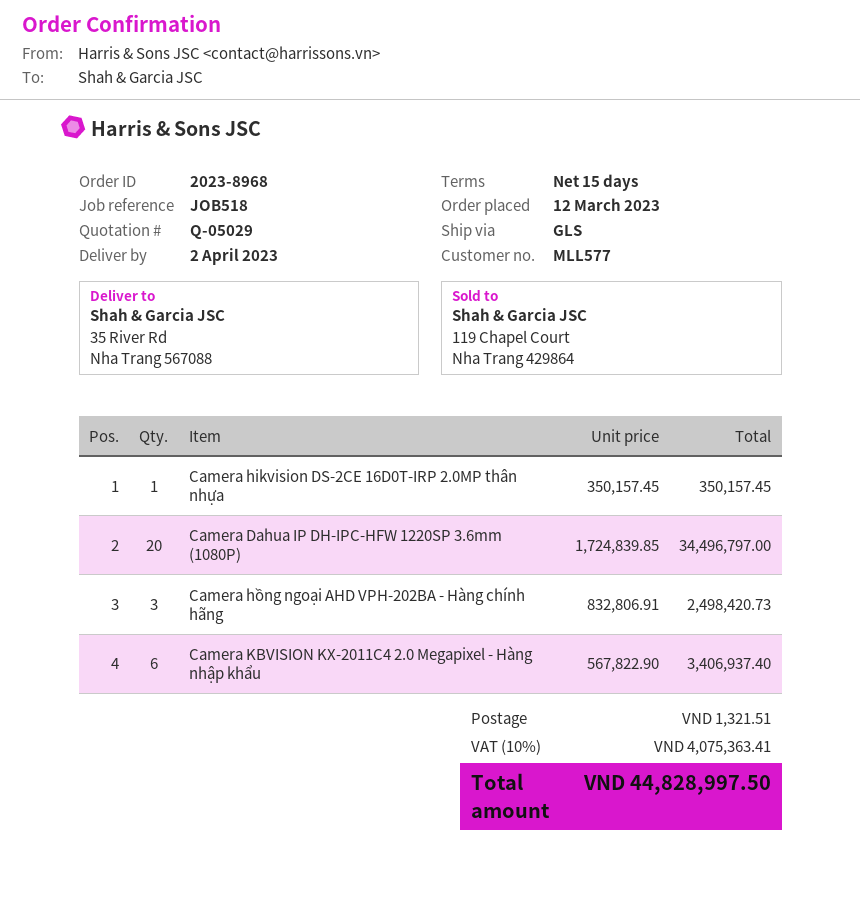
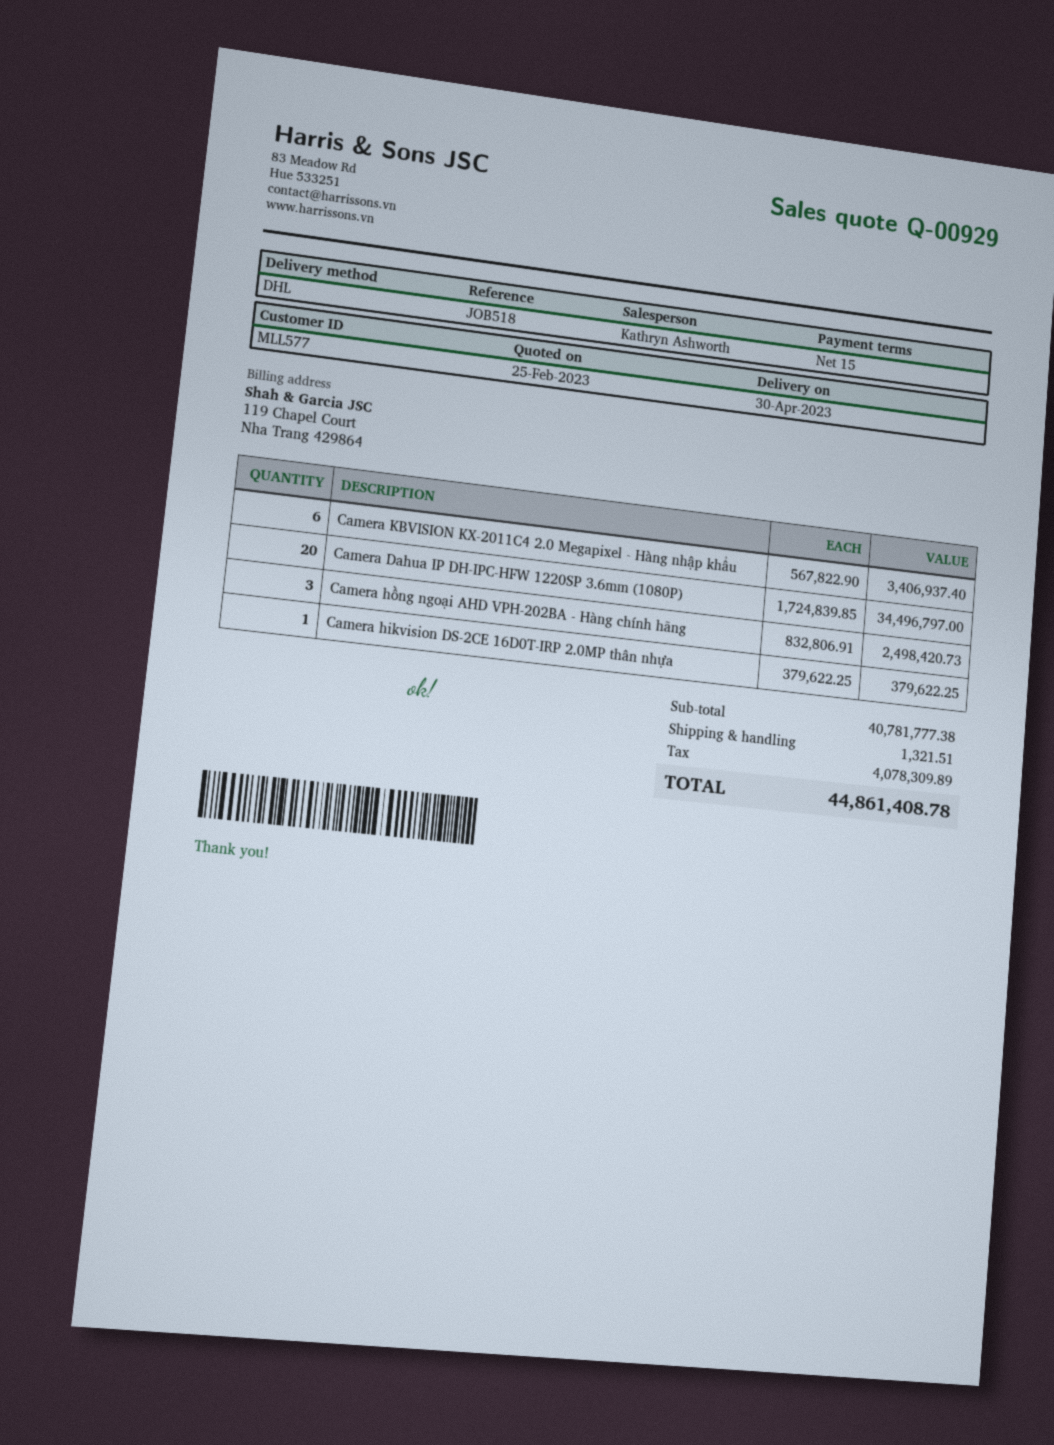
quote number: Q-05029 -> Q-00929
delivery date: 2023-04-02 -> 2023-04-30
shipping method: GLS -> DHL
Camera hikvision DS-2CE 16D0T-IRP 2.0MP thân nhựa: 1 x 350157.45 = 350157.45 -> 1 x 379622.25 = 379622.25
tax: 4075363.41 -> 4078309.89
total: 44828997.50 -> 44861408.78

